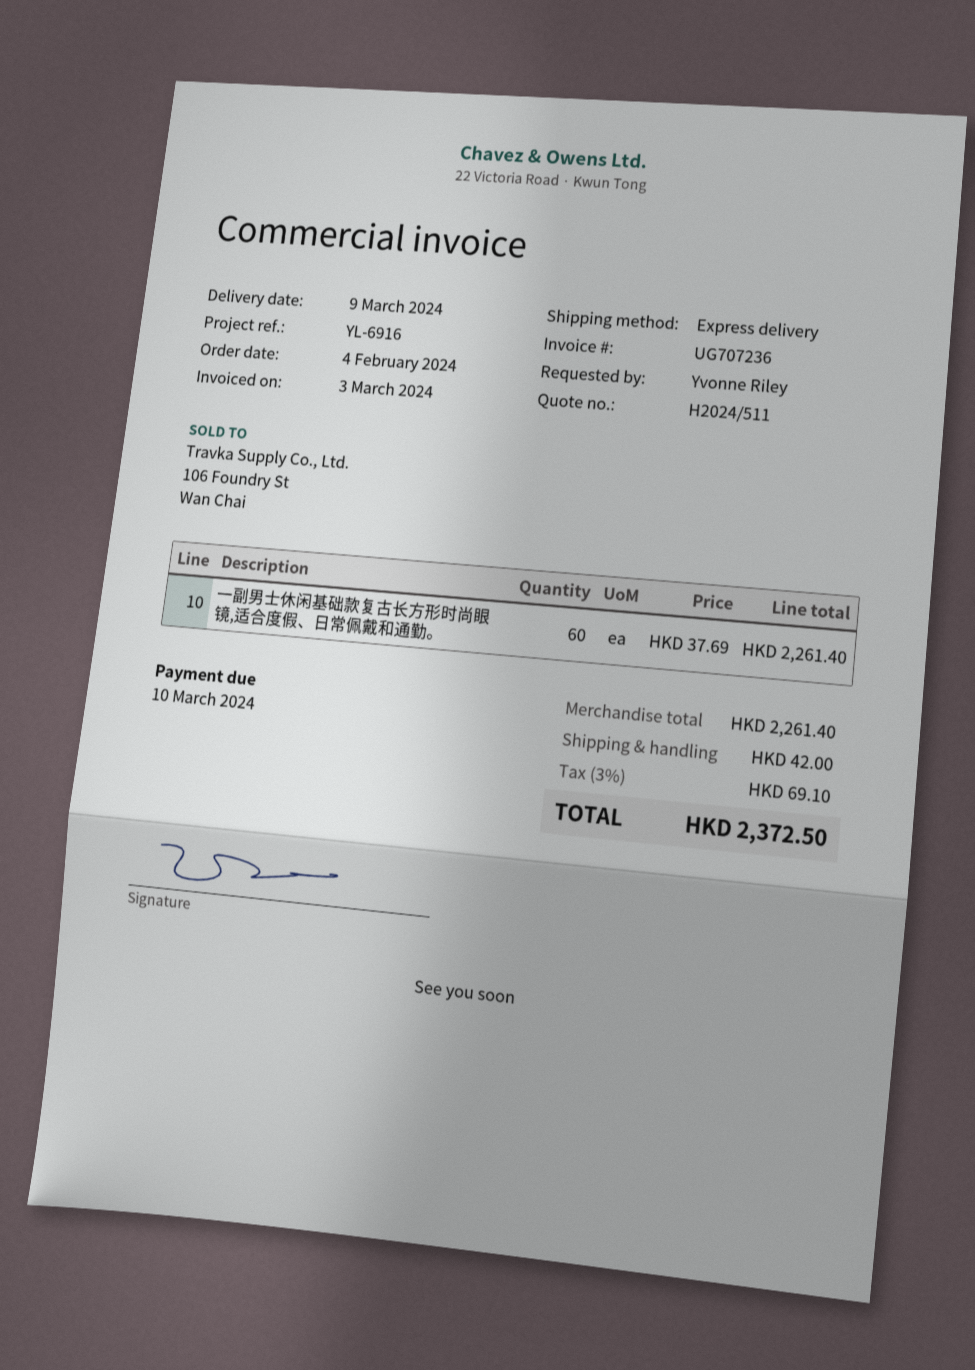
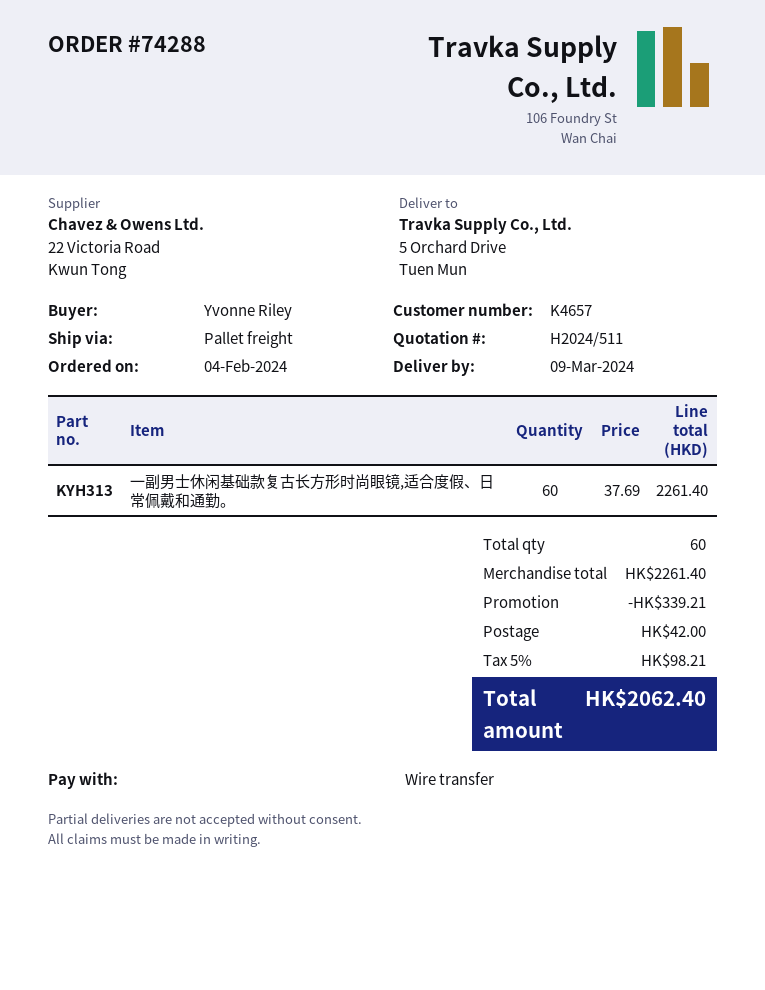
shipping method: express -> pallet freight
discount: none -> 339.21
tax: 3% = 69.10 -> 5% = 98.21
total: 2372.50 -> 2062.40

